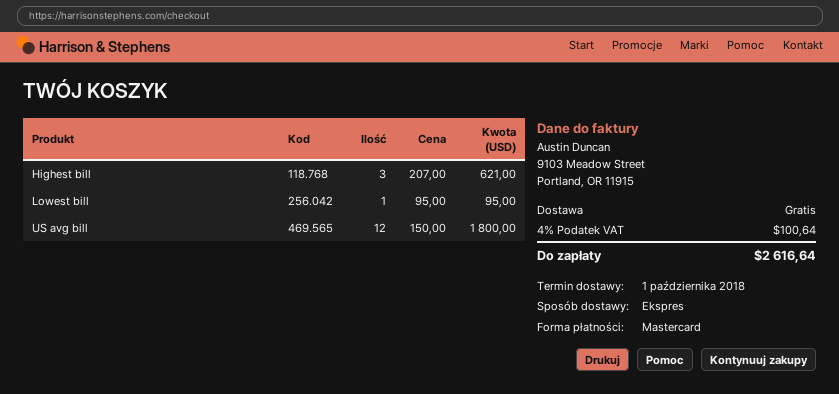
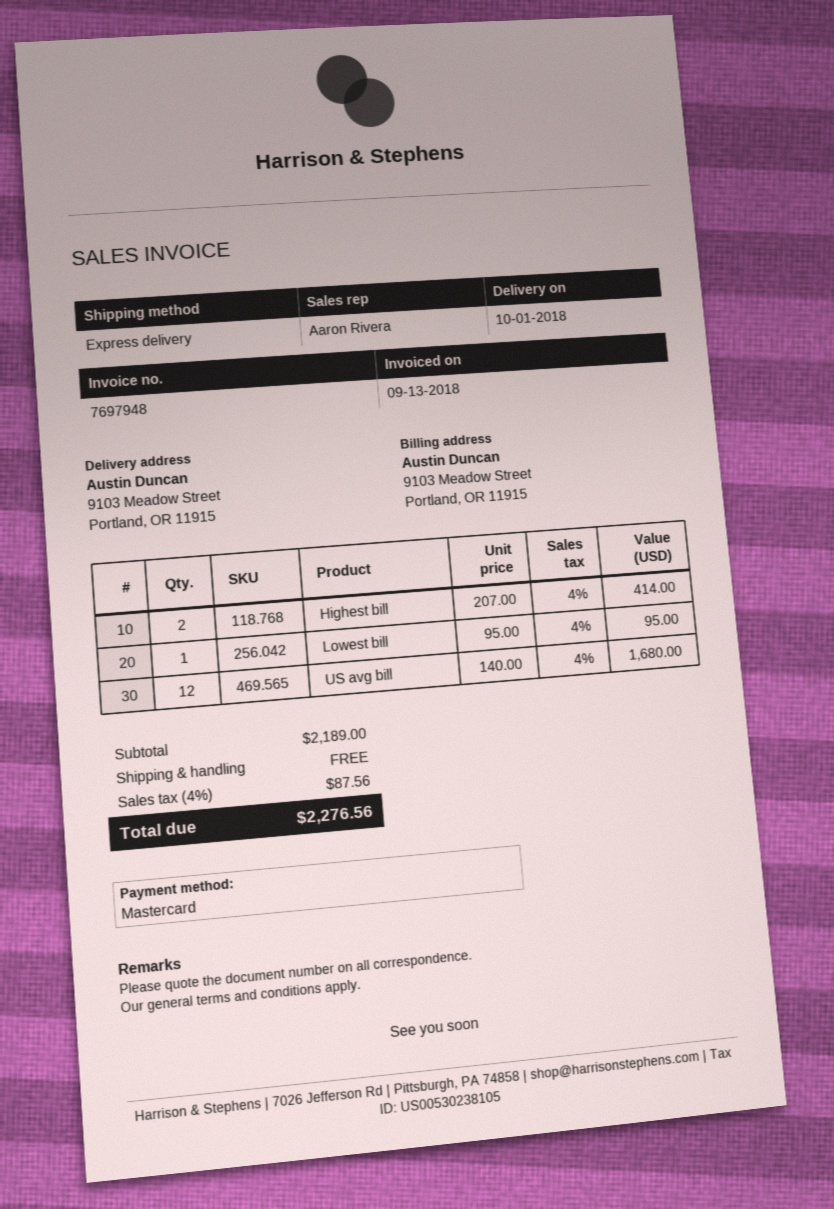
Highest bill: 3 x 207.00 = 621.00 -> 2 x 207.00 = 414.00
US avg bill: 12 x 150.00 = 1800.00 -> 12 x 140.00 = 1680.00
tax: 4% = 100.64 -> 4% = 87.56
total: 2616.64 -> 2276.56

